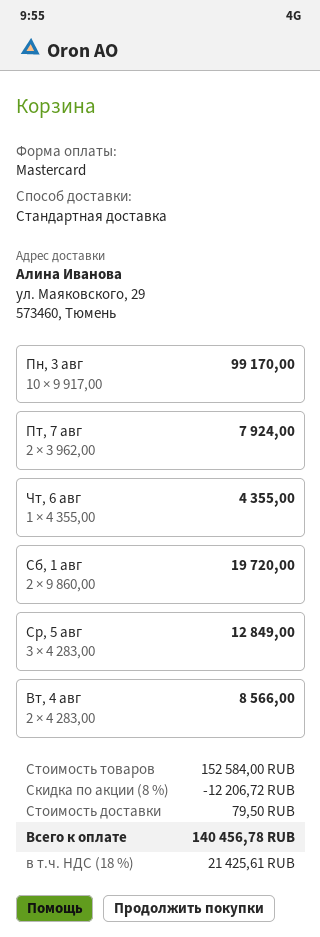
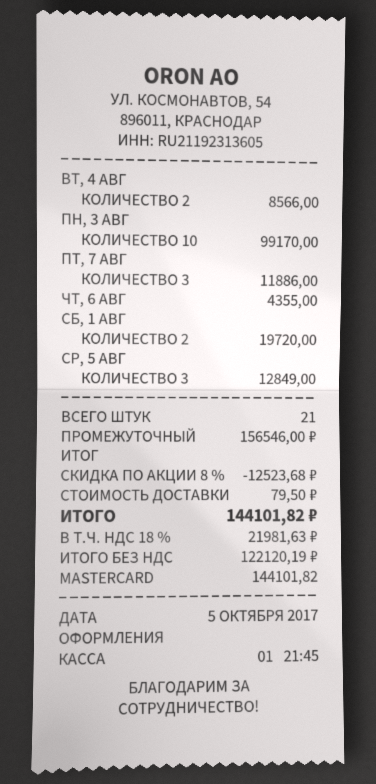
Пт, 7 авг: 2 for 7924.00 -> 3 for 11886.00
subtotal: 152584.00 -> 156546.00
discount: 8% = 12206.72 -> 8% = 12523.68
tax: 18% = 21425.61 -> 18% = 21981.63
total: 140456.78 -> 144101.82

